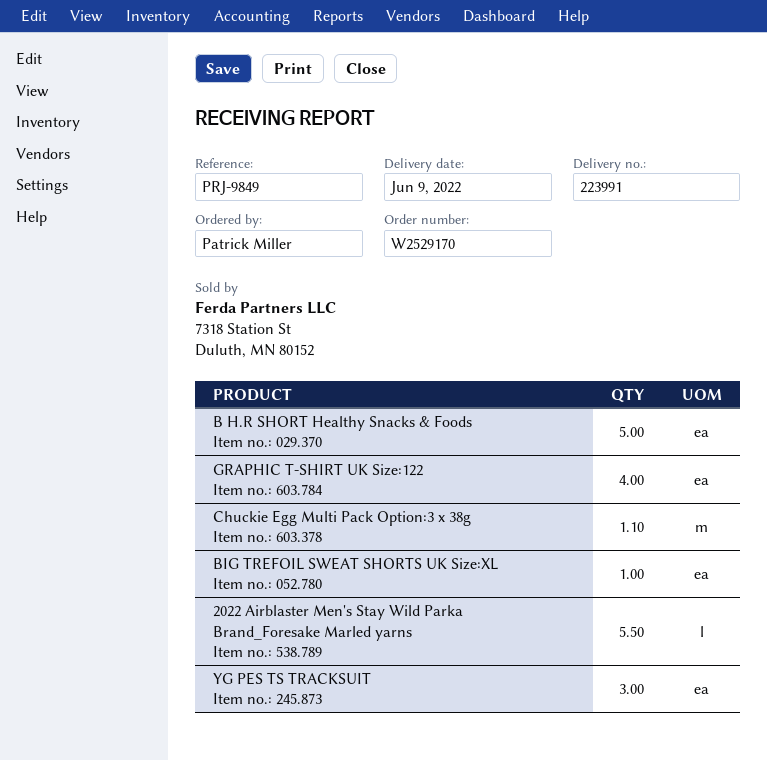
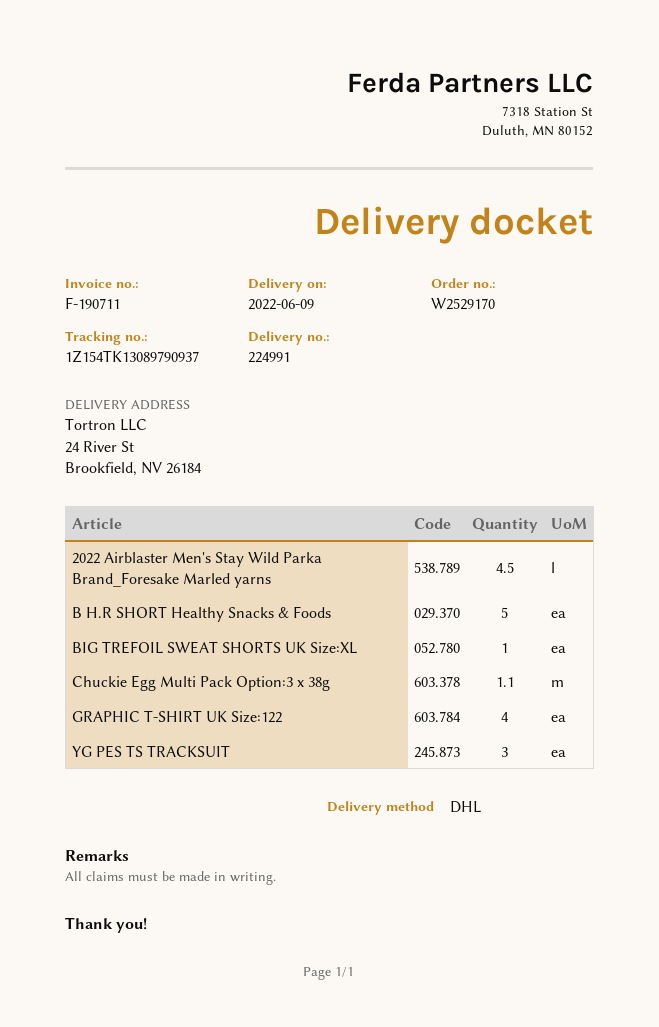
delivery note number: 223991 -> 224991
2022 Airblaster Men's Stay Wild Parka Brand_Foresake Marled yarns: 5.5 -> 4.5

